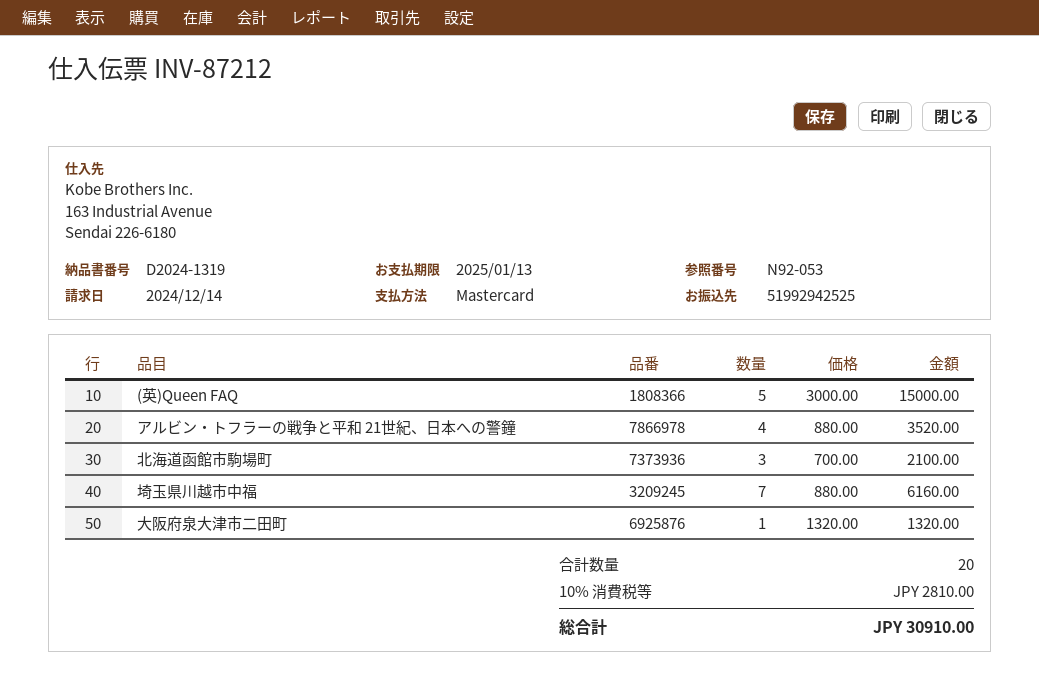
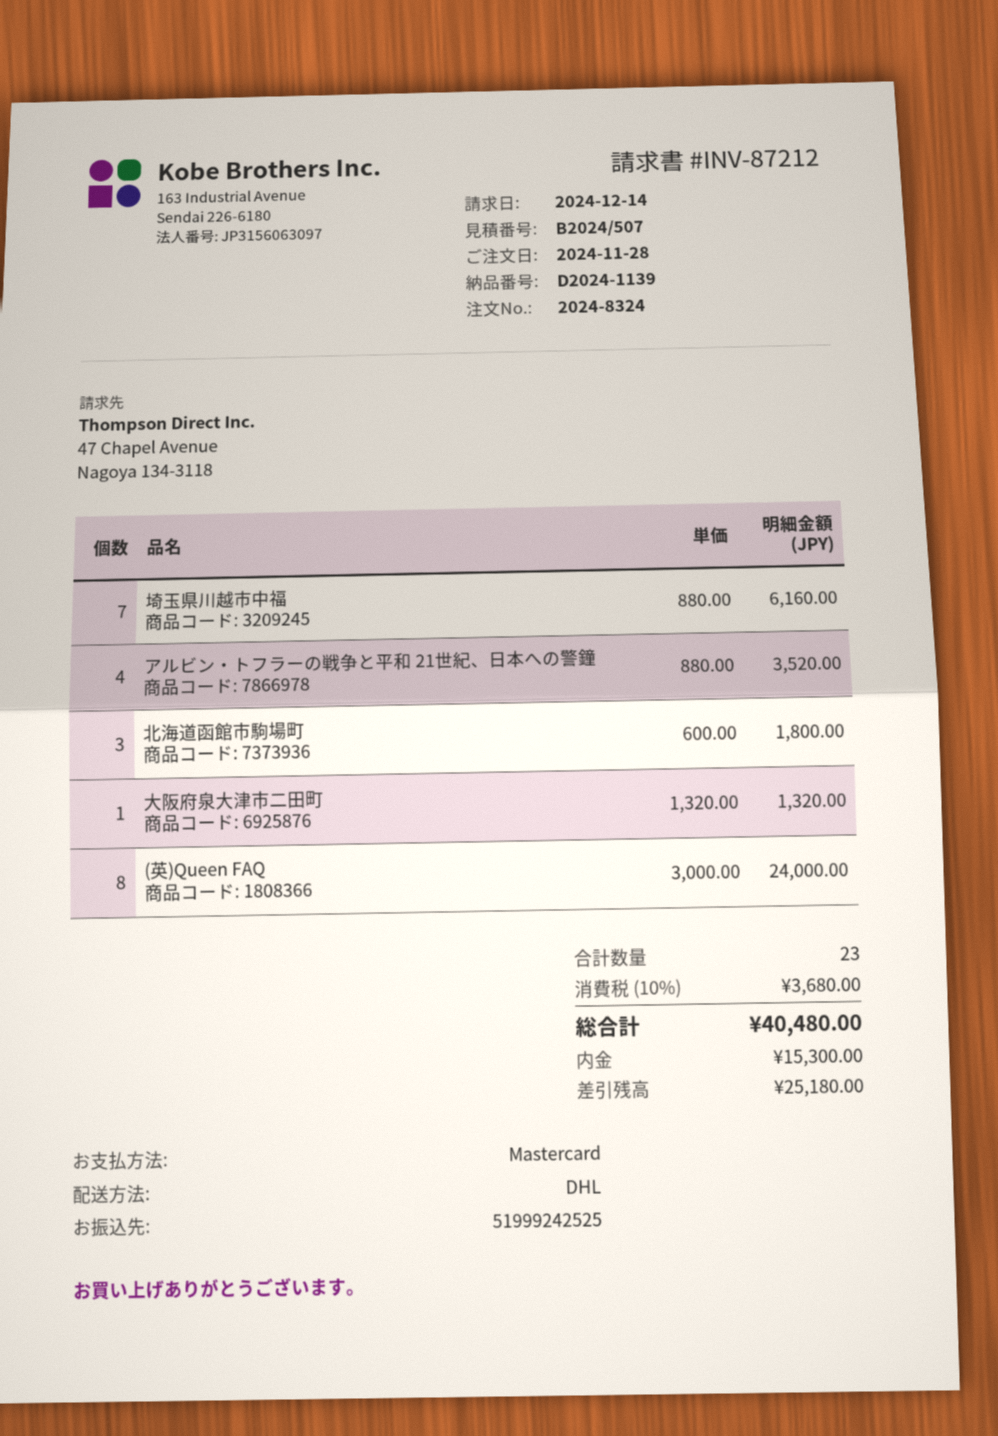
delivery note number: D2024-1319 -> D2024-1139
bank account: 51992942525 -> 51999242525
(英)Queen FAQ: 5 x 3000.00 = 15000.00 -> 8 x 3000.00 = 24000.00
北海道函館市駒場町: 3 x 700.00 = 2100.00 -> 3 x 600.00 = 1800.00
total quantity: 20 -> 23
tax: 10% = 2810.00 -> 10% = 3680.00
total: 30910.00 -> 40480.00

